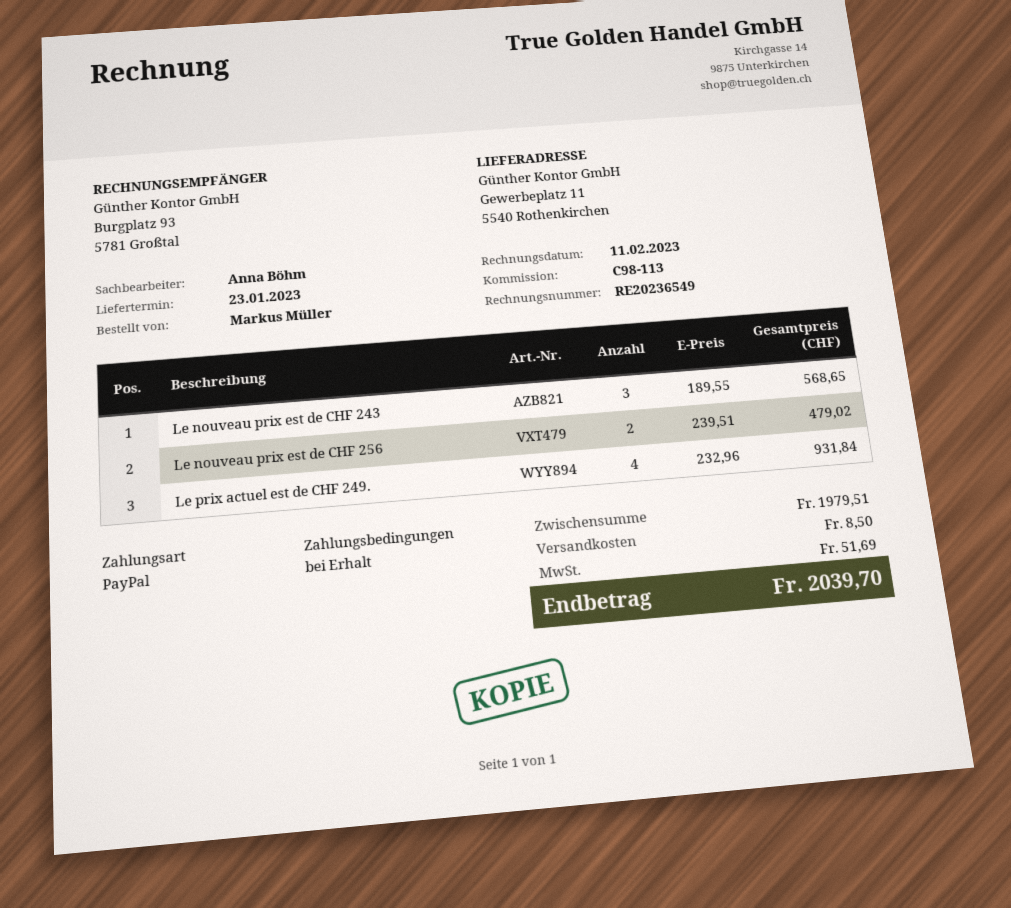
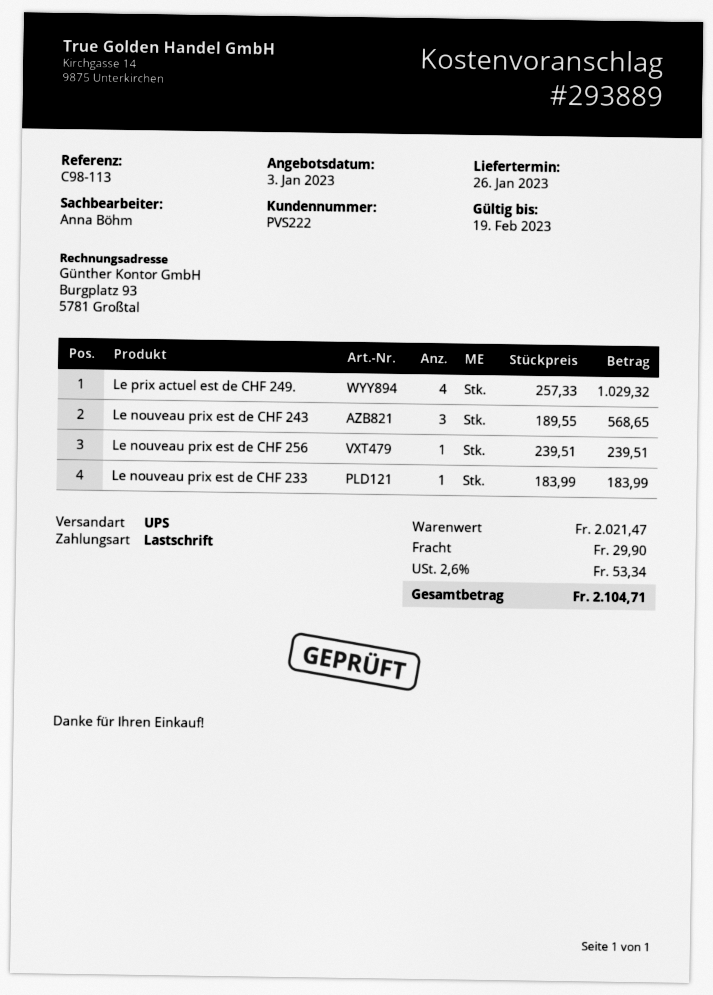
delivery date: 2023-01-23 -> 2023-01-26
payment method: PayPal -> direct debit
Le nouveau prix est de CHF 256: 2 x 239.51 = 479.02 -> 1 x 239.51 = 239.51
Le prix actuel est de CHF 249.: 4 x 232.96 = 931.84 -> 4 x 257.33 = 1029.32
Le nouveau prix est de CHF 233: none -> 1 x 183.99 = 183.99
subtotal: 1979.51 -> 2021.47
shipping: 8.50 -> 29.90
tax: 51.69 -> 53.34
total: 2039.70 -> 2104.71

